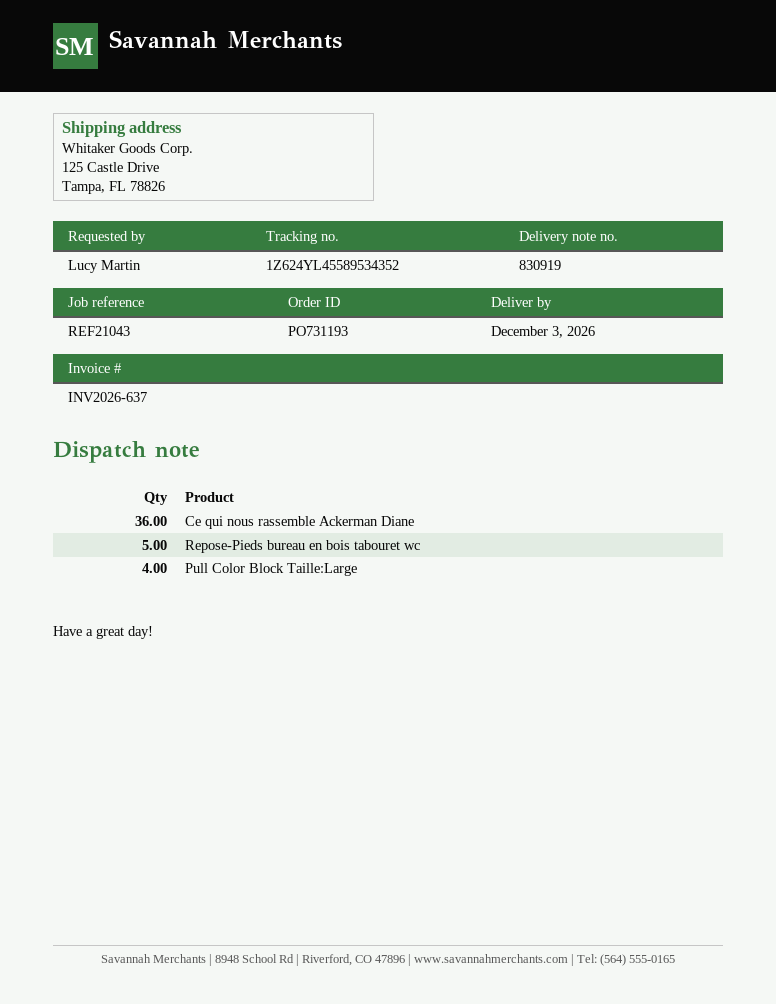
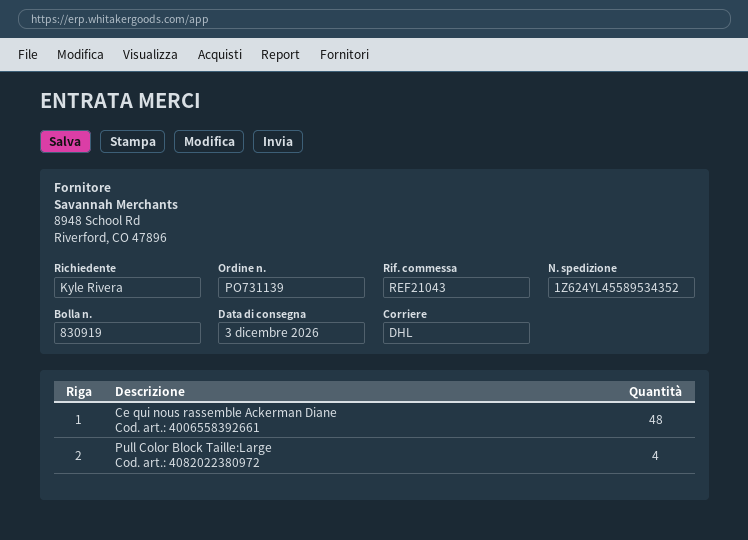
order number: PO731193 -> PO731139
ordered by: Lucy Martin -> Kyle Rivera
Ce qui nous rassemble Ackerman Diane: 36 -> 48
Repose-Pieds bureau en bois tabouret wc: 5 -> none

